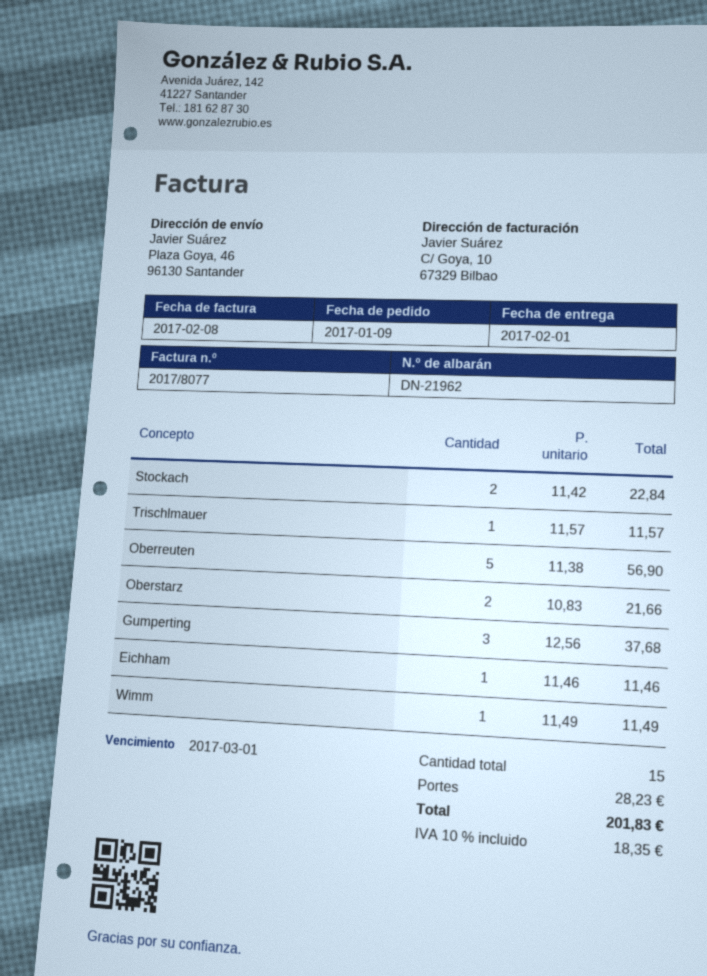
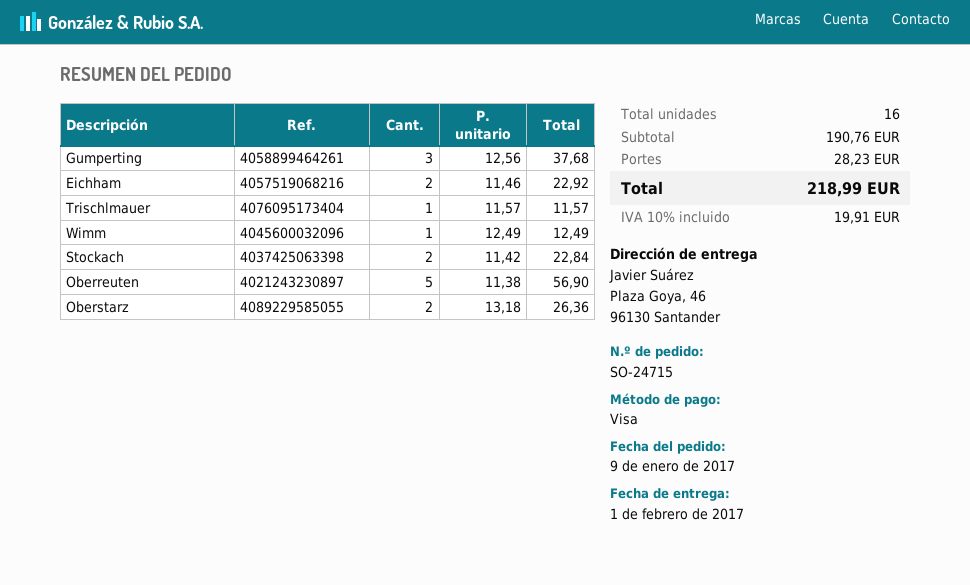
Oberstarz: 2 x 10.83 = 21.66 -> 2 x 13.18 = 26.36
Eichham: 1 x 11.46 = 11.46 -> 2 x 11.46 = 22.92
Wimm: 1 x 11.49 = 11.49 -> 1 x 12.49 = 12.49
total quantity: 15 -> 16
tax: 10% = 18.35 -> 10% = 19.91
total: 201.83 -> 218.99

